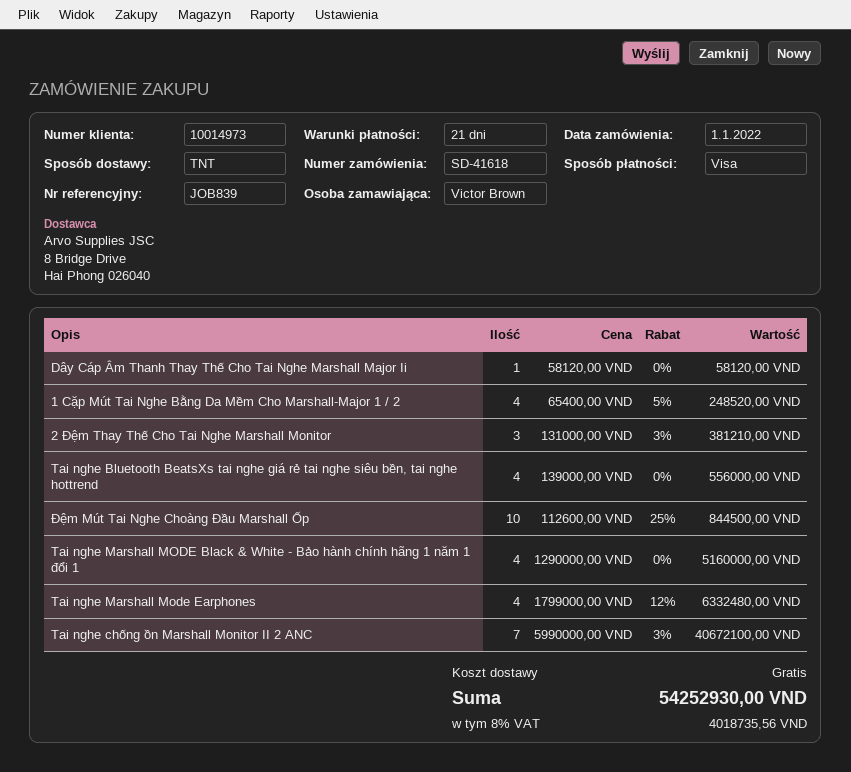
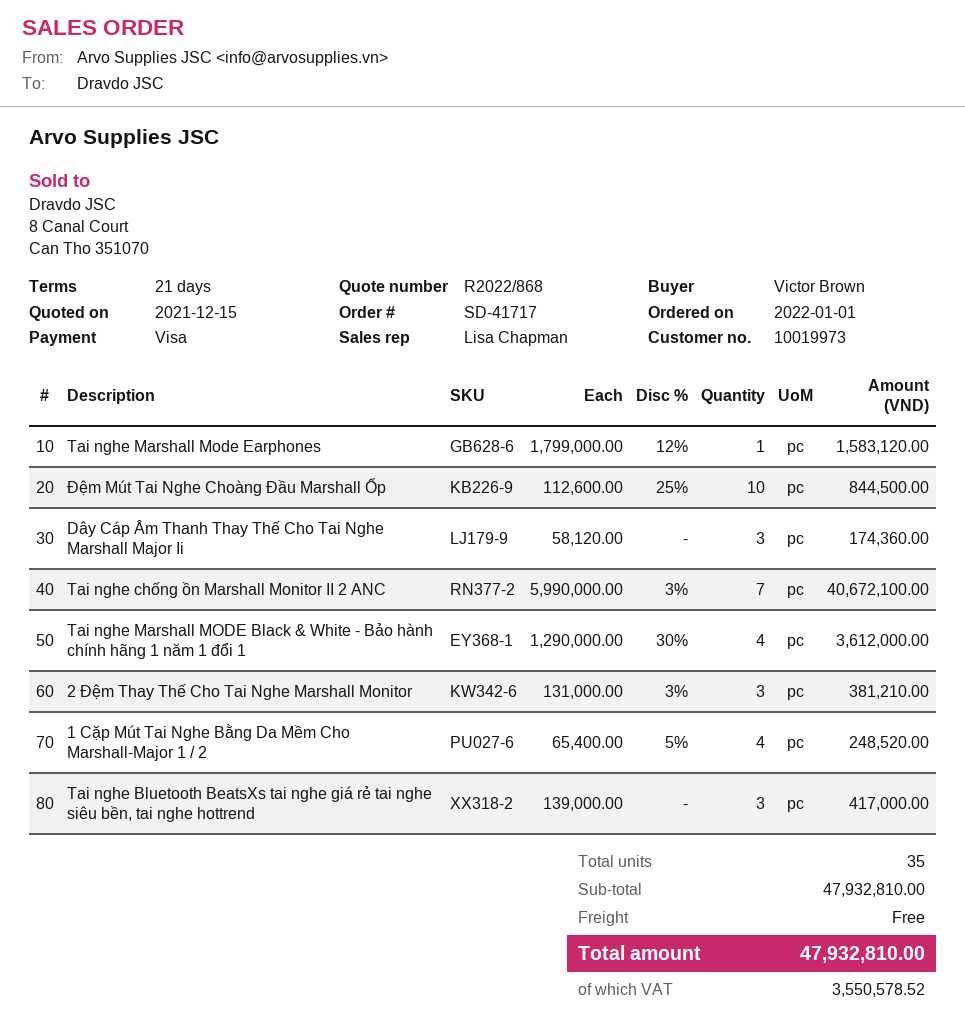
order number: SD-41618 -> SD-41717
customer number: 10014973 -> 10019973
Dây Cáp Âm Thanh Thay Thế Cho Tai Nghe Marshall Major Ii: 1 x 58120.00 = 58120.00 -> 3 x 58120.00 = 174360.00
Tai nghe Bluetooth BeatsXs tai nghe giá rẻ tai nghe siêu bền, tai nghe hottrend: 4 x 139000.00 = 556000.00 -> 3 x 139000.00 = 417000.00
Tai nghe Marshall MODE Black & White - Bảo hành chính hãng 1 năm 1 đổi 1: 4 x 1290000.00 = 5160000.00 -> 4 x 1290000.00 - 30% = 3612000.00
Tai nghe Marshall Mode Earphones: 4 x 1799000.00 - 12% = 6332480.00 -> 1 x 1799000.00 - 12% = 1583120.00
tax: 4018735.56 -> 3550578.52
total: 54252930.00 -> 47932810.00

